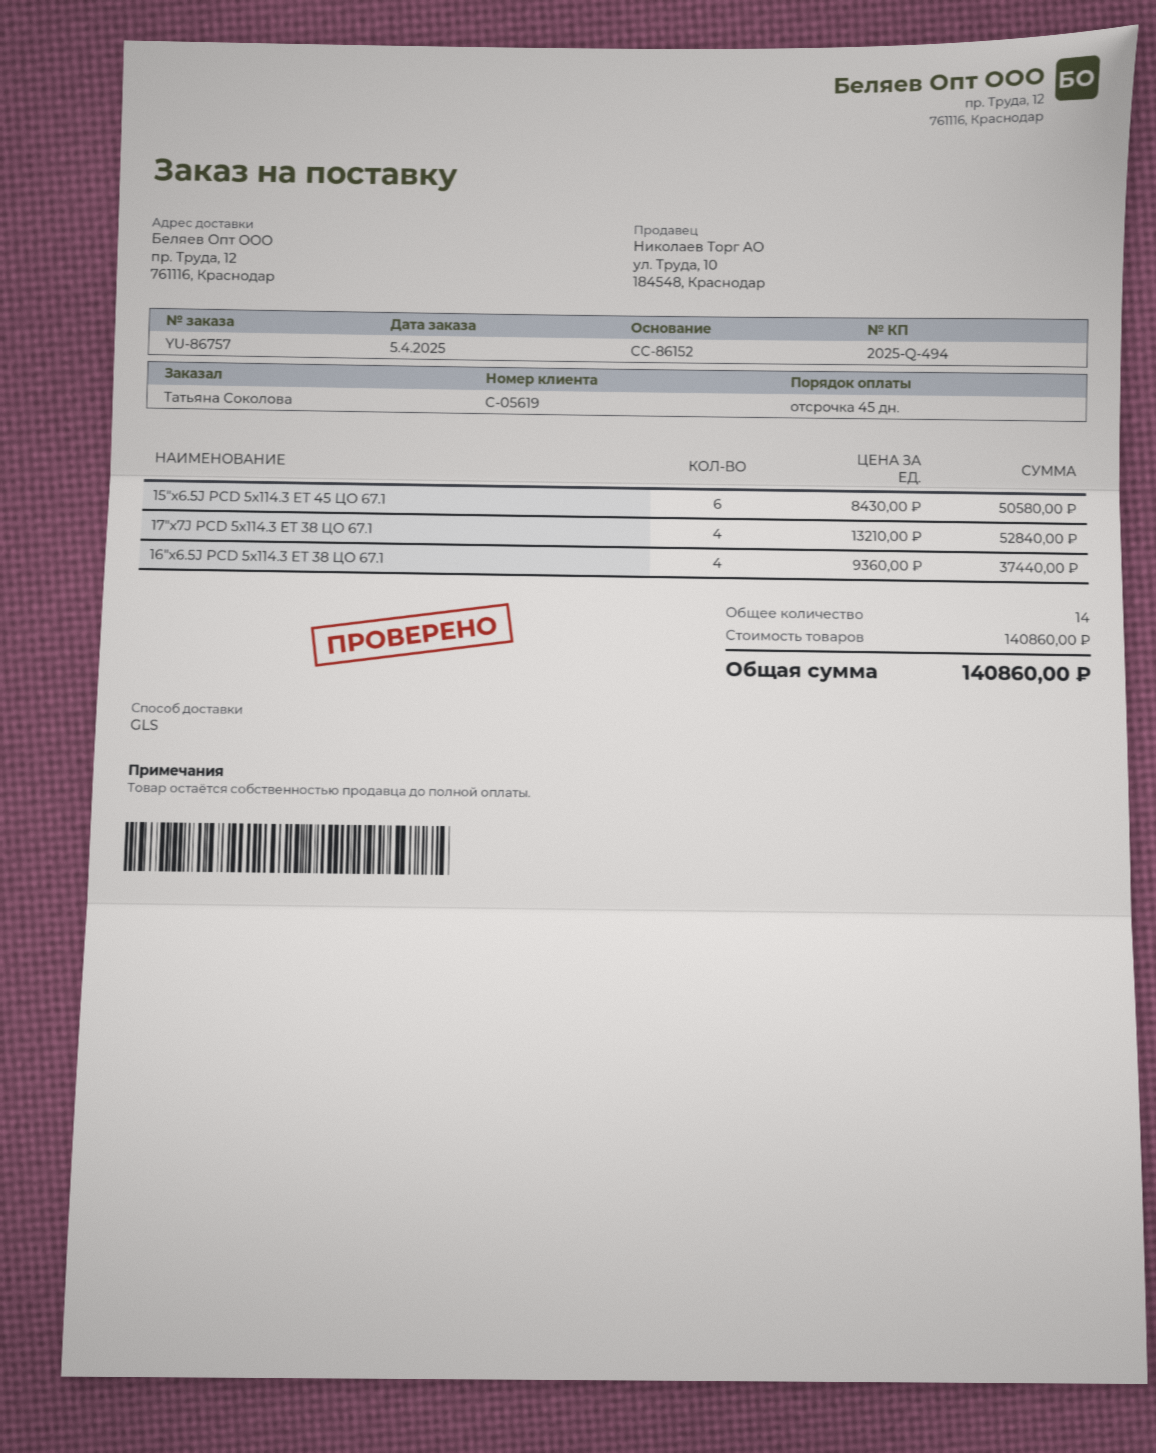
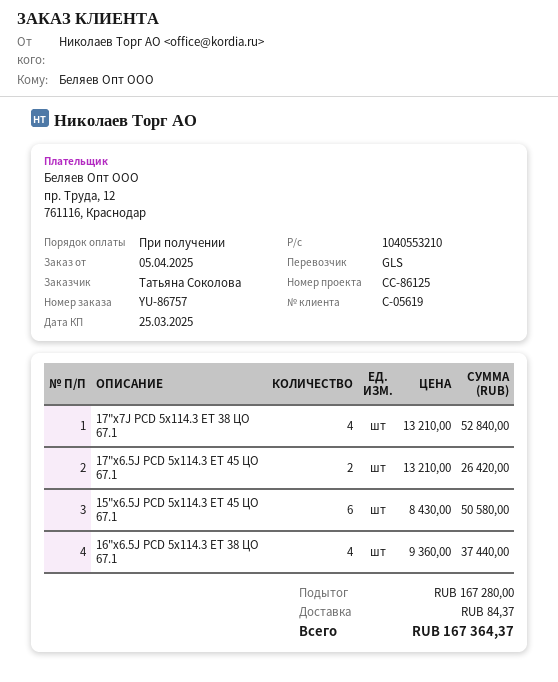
payment terms: 45 days -> on receipt
reference: CC-86152 -> CC-86125
17"x6.5J PCD 5x114.3 ЕТ 45 ЦО 67.1: none -> 2 x 13210.00 = 26420.00
subtotal: 140860.00 -> 167280.00
shipping: none -> 84.37
total: 140860.00 -> 167364.37

